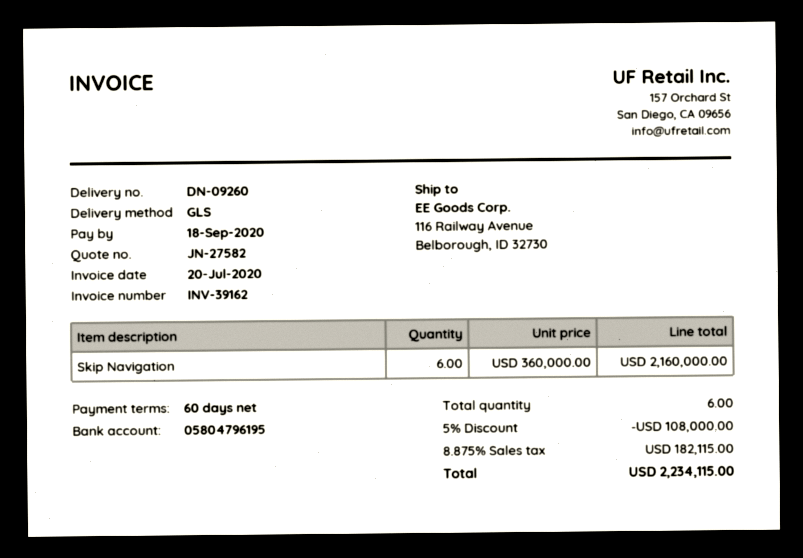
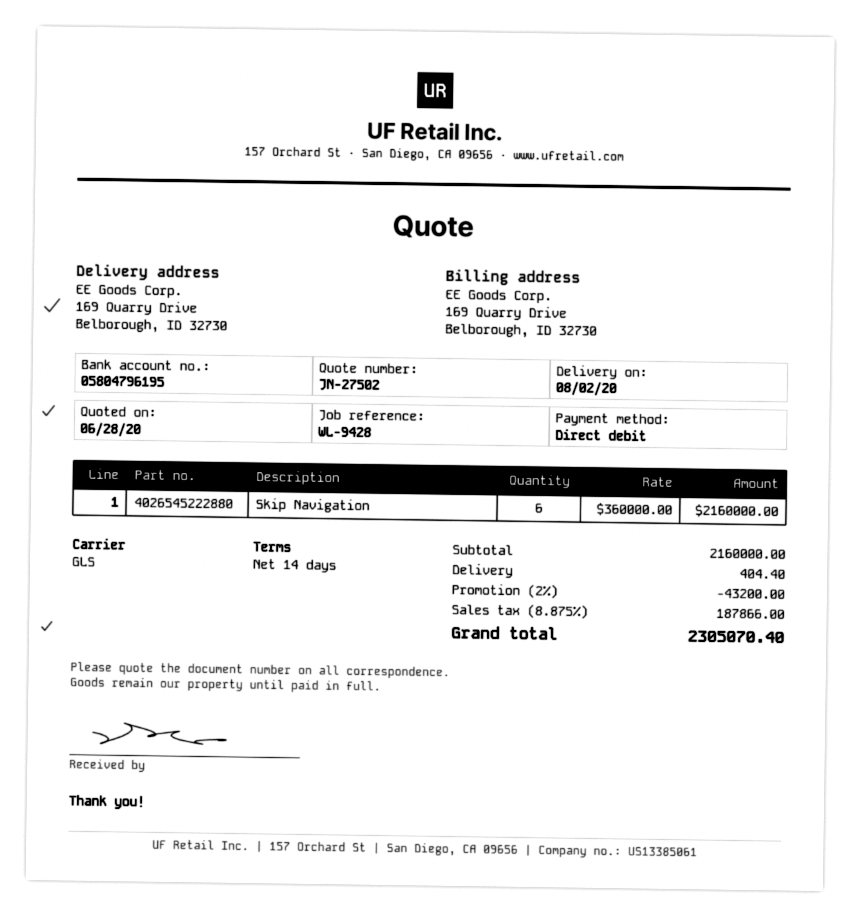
quote number: JN-27582 -> JN-27502
payment terms: 60 days -> 14 days
ship to: 116 Railway Avenue, Belborough, ID 32730 -> 169 Quarry Drive, Belborough, ID 32730
discount: 5% = 108000.00 -> 2% = 43200.00
shipping: none -> 404.40
tax: 8.875% = 182115.00 -> 8.875% = 187866.00
total: 2234115.00 -> 2305070.40

